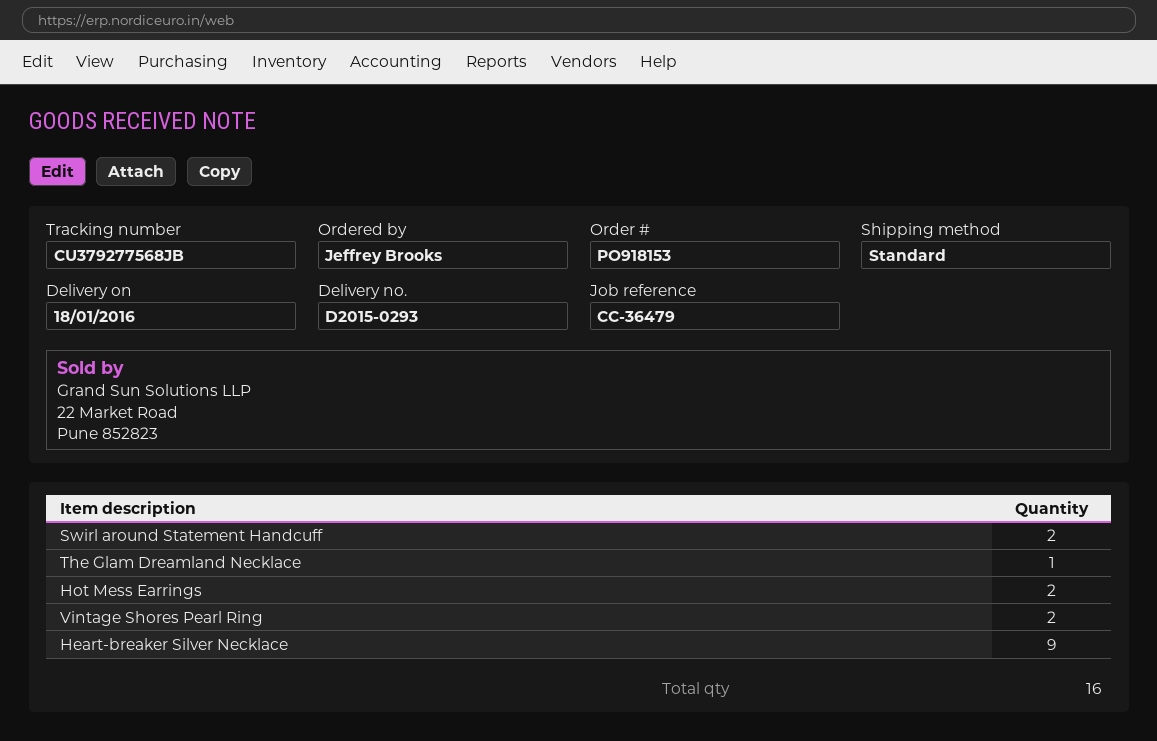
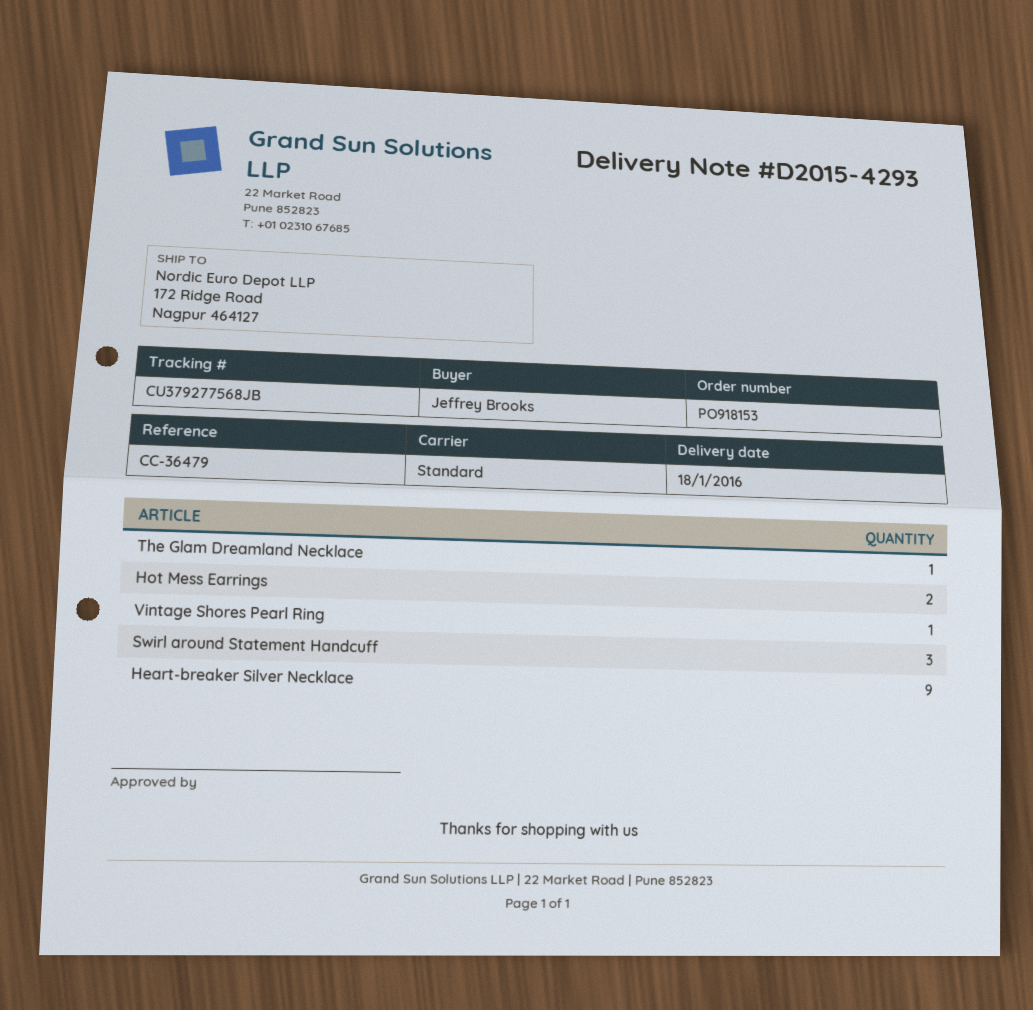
delivery note number: D2015-0293 -> D2015-4293
Swirl around Statement Handcuff: 2 -> 3
Vintage Shores Pearl Ring: 2 -> 1

